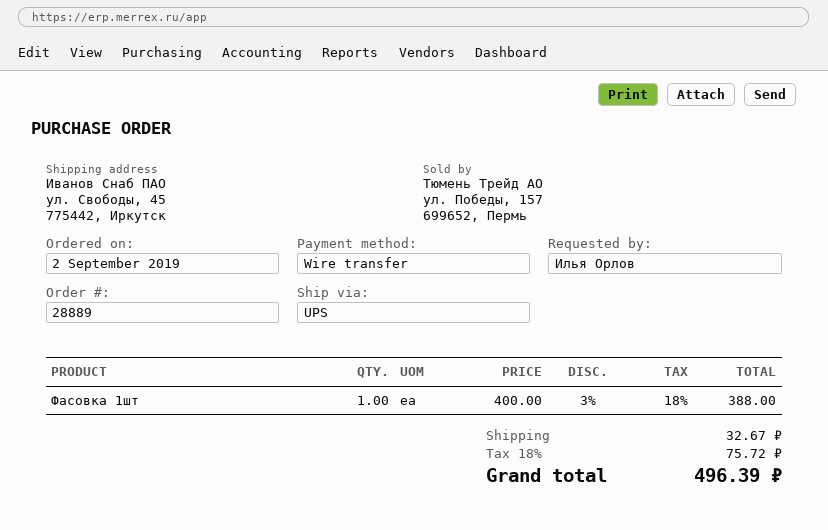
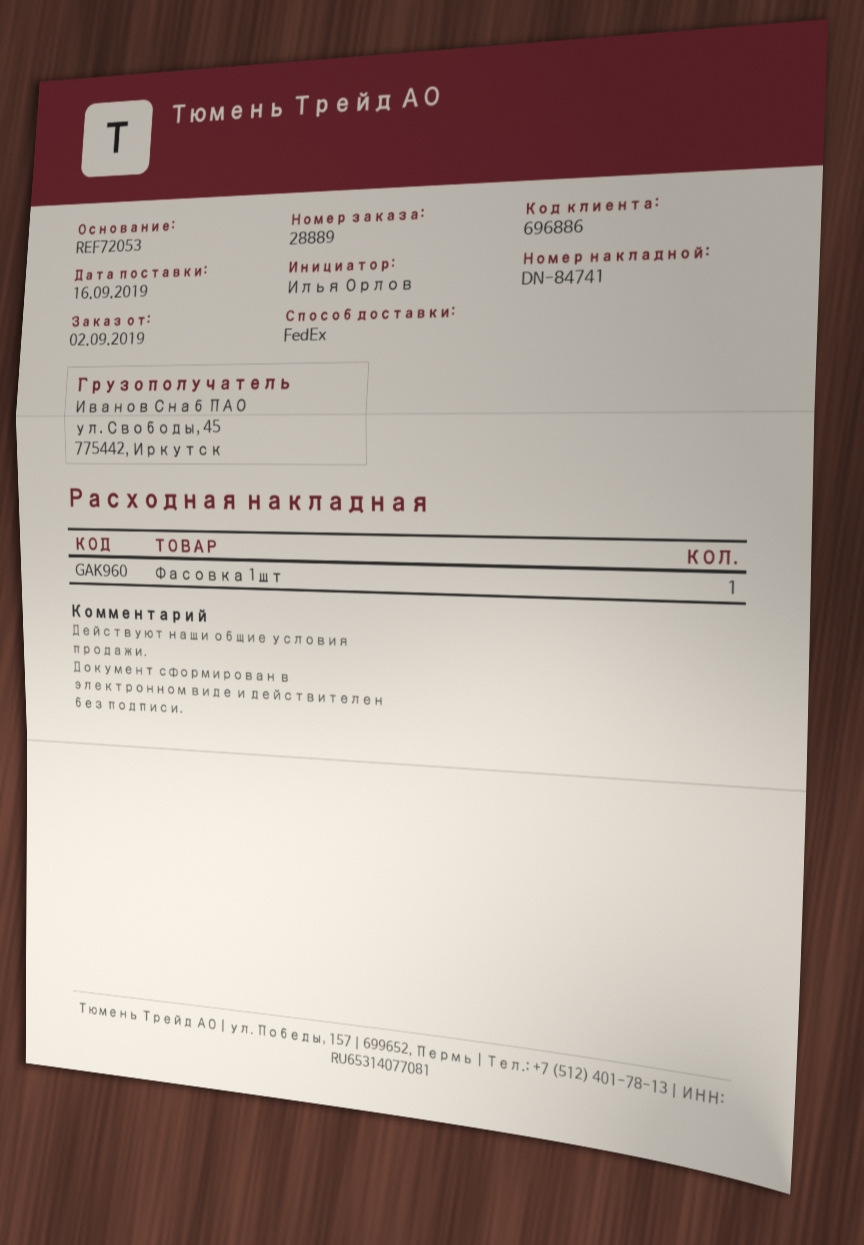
shipping method: UPS -> FedEx

